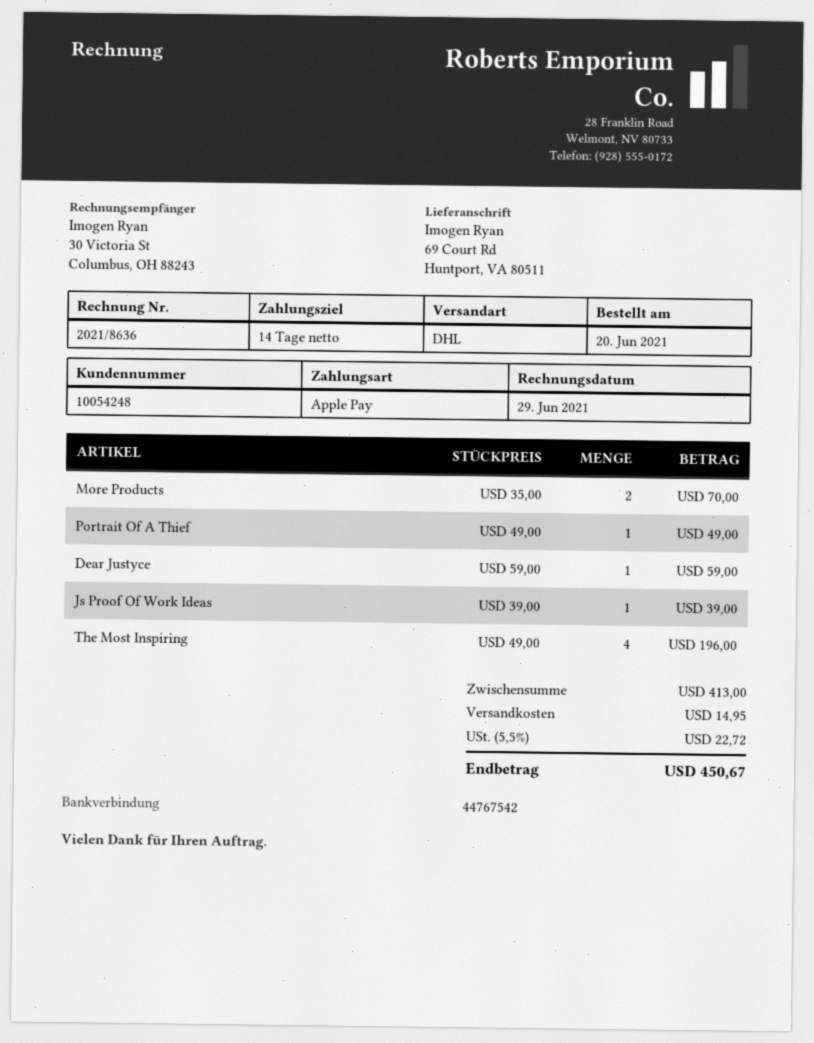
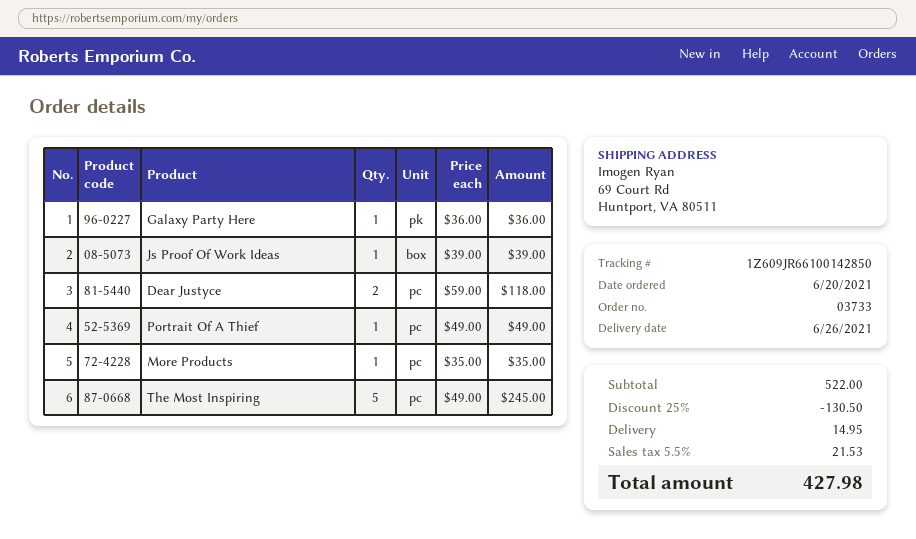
More Products: 2 x 35.00 = 70.00 -> 1 x 35.00 = 35.00
Dear Justyce: 1 x 59.00 = 59.00 -> 2 x 59.00 = 118.00
The Most Inspiring: 4 x 49.00 = 196.00 -> 5 x 49.00 = 245.00
Galaxy Party Here: none -> 1 x 36.00 = 36.00
subtotal: 413.00 -> 522.00
discount: none -> 25% = 130.50
tax: 5.5% = 22.72 -> 5.5% = 21.53
total: 450.67 -> 427.98

